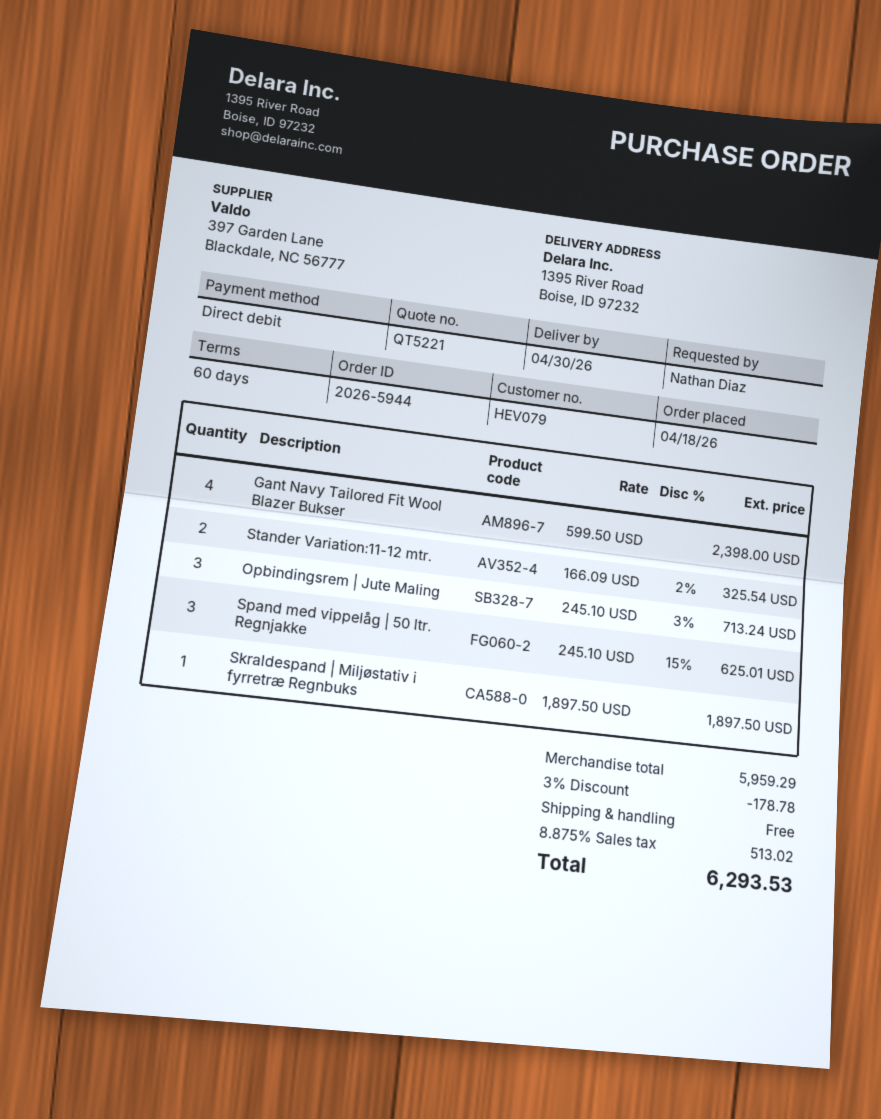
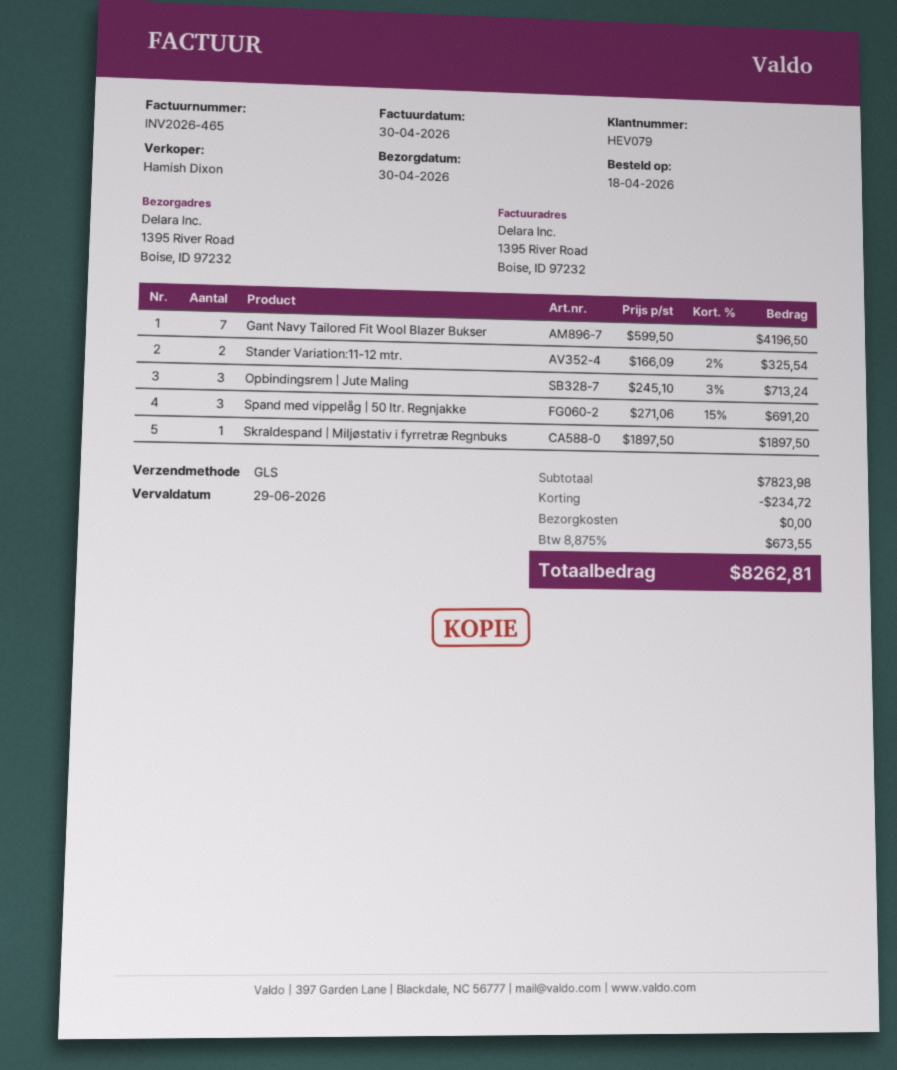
Gant Navy Tailored Fit Wool Blazer Bukser: 4 x 599.50 = 2398.00 -> 7 x 599.50 = 4196.50
Spand med vippelåg | 50 ltr. Regnjakke: 3 x 245.10 - 15% = 625.01 -> 3 x 271.06 - 15% = 691.20
subtotal: 5959.29 -> 7823.98
discount: 178.78 -> 234.72
tax: 8.875% = 513.02 -> 8.875% = 673.55
total: 6293.53 -> 8262.81

